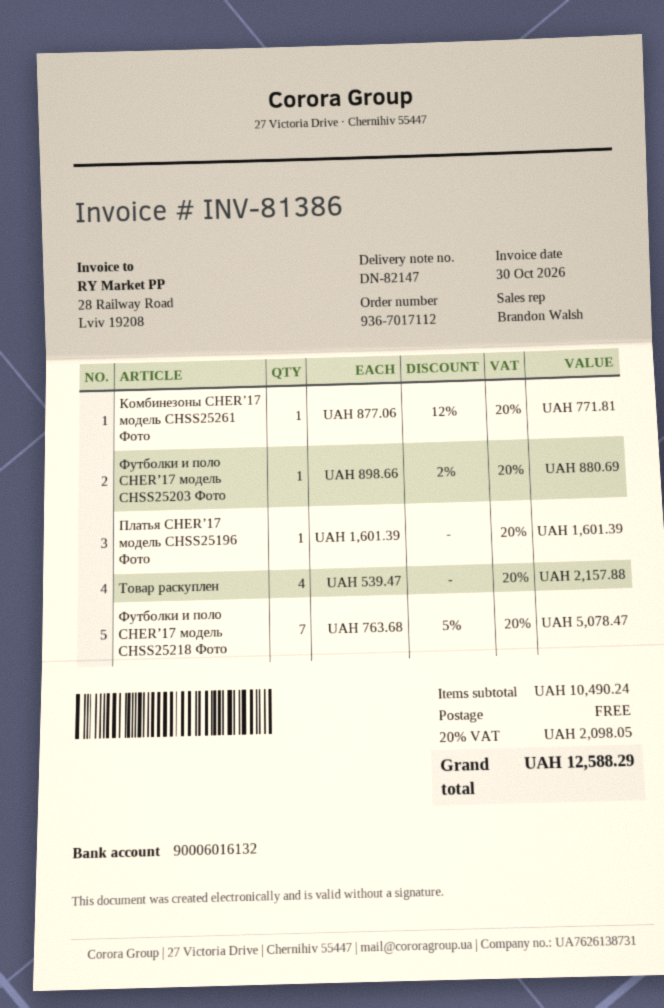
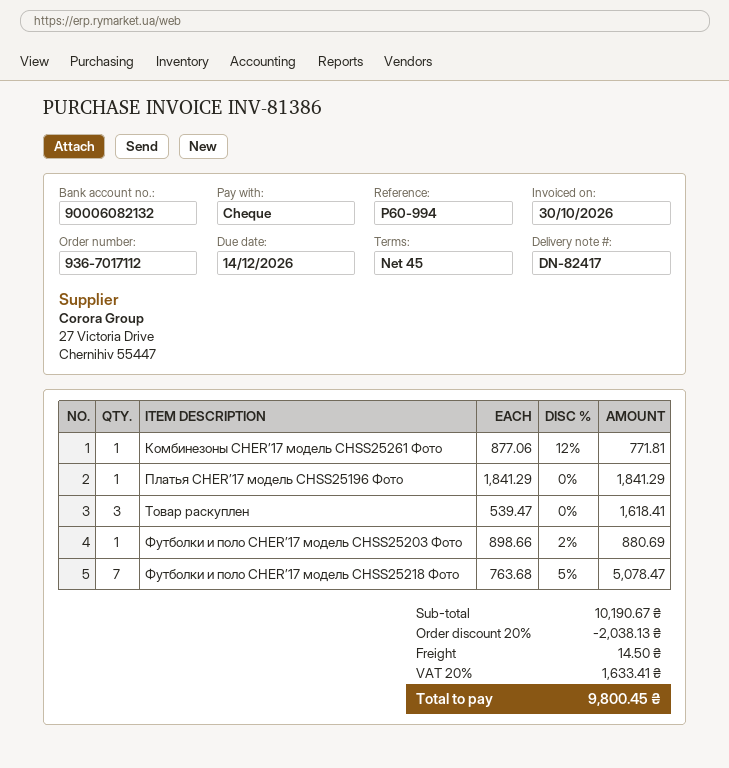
delivery note number: DN-82147 -> DN-82417
bank account: 90006016132 -> 90006082132
Платья CHER’17 модель CHSS25196 Фото: 1 x 1601.39 = 1601.39 -> 1 x 1841.29 = 1841.29
Товар раскуплен: 4 x 539.47 = 2157.88 -> 3 x 539.47 = 1618.41
subtotal: 10490.24 -> 10190.67
discount: none -> 20% = 2038.13
shipping: 0.00 -> 14.50
tax: 20% = 2098.05 -> 20% = 1633.41
total: 12588.29 -> 9800.45

